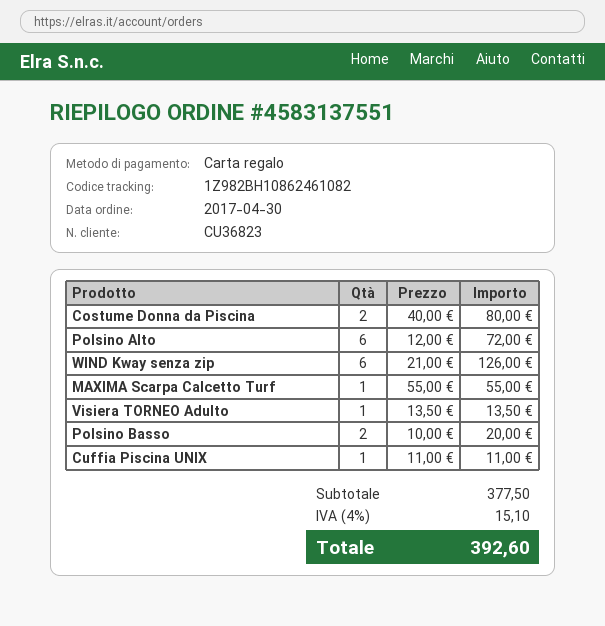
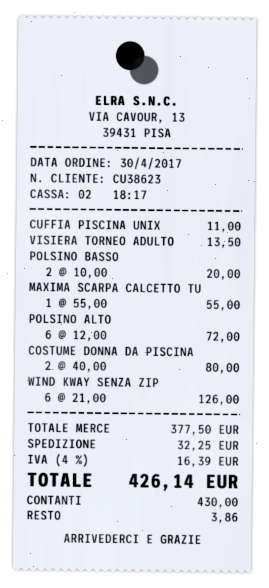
customer number: CU36823 -> CU38623
payment method: gift card -> cash
shipping: none -> 32.25
tax: 4% = 15.10 -> 4% = 16.39
total: 392.60 -> 426.14

